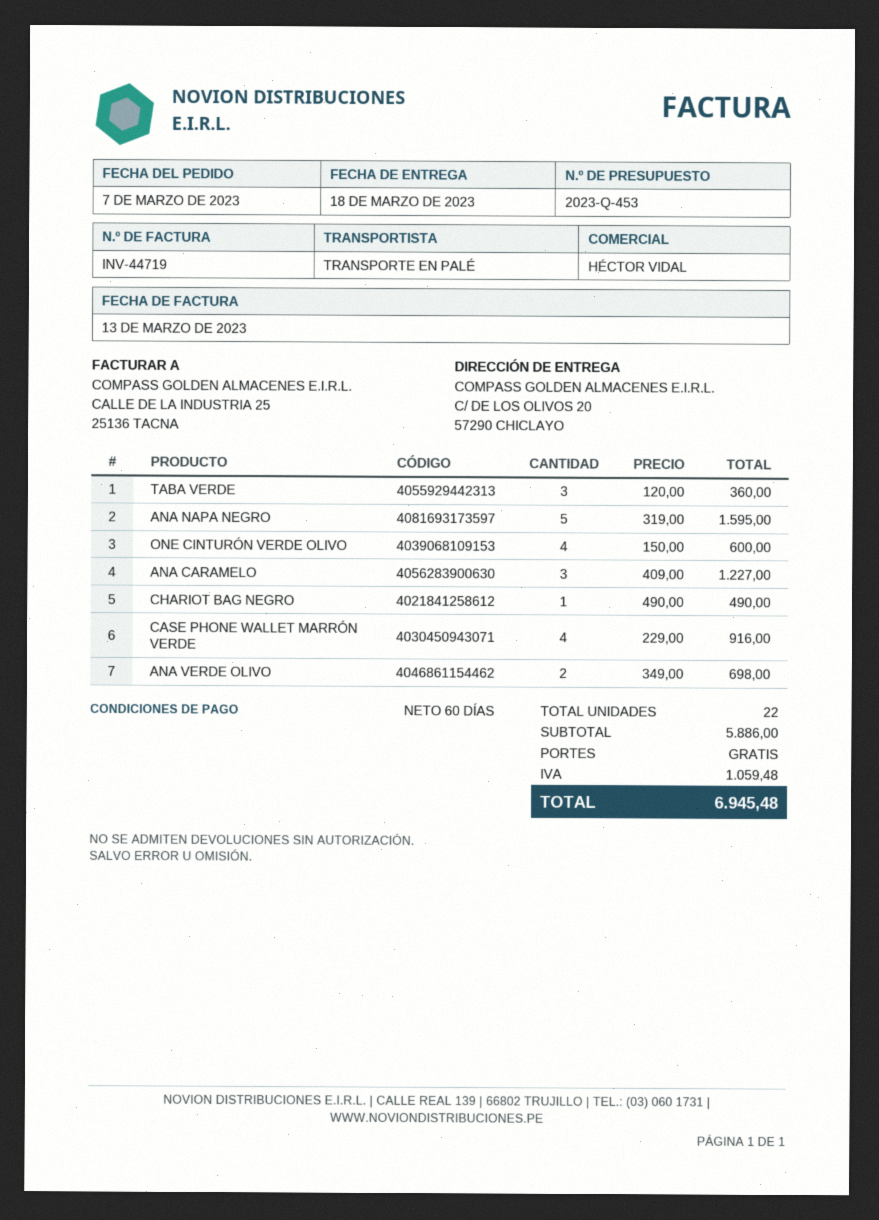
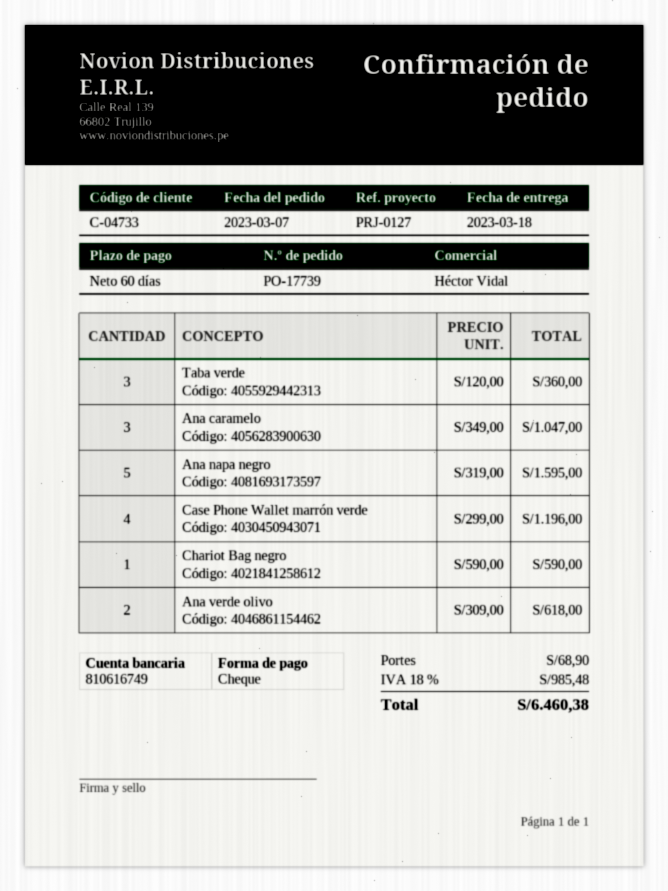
ONE CINTURÓN VERDE OLIVO: 4 x 150.00 = 600.00 -> none
ANA CARAMELO: 3 x 409.00 = 1227.00 -> 3 x 349.00 = 1047.00
CHARIOT BAG NEGRO: 1 x 490.00 = 490.00 -> 1 x 590.00 = 590.00
CASE PHONE WALLET MARRÓN VERDE: 4 x 229.00 = 916.00 -> 4 x 299.00 = 1196.00
ANA VERDE OLIVO: 2 x 349.00 = 698.00 -> 2 x 309.00 = 618.00
shipping: 0.00 -> 68.90
tax: 1059.48 -> 985.48
total: 6945.48 -> 6460.38

